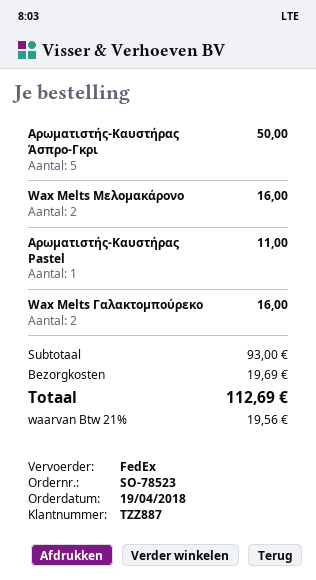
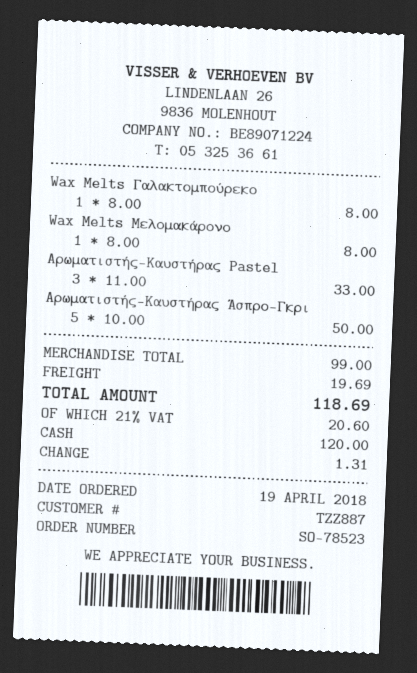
Wax Melts Μελομακάρονο: 2 for 16.00 -> 1 for 8.00
Αρωματιστής-Καυστήρας Pastel: 1 for 11.00 -> 3 for 33.00
Wax Melts Γαλακτομπούρεκο: 2 for 16.00 -> 1 for 8.00
subtotal: 93.00 -> 99.00
tax: 21% = 19.56 -> 21% = 20.60
total: 112.69 -> 118.69

